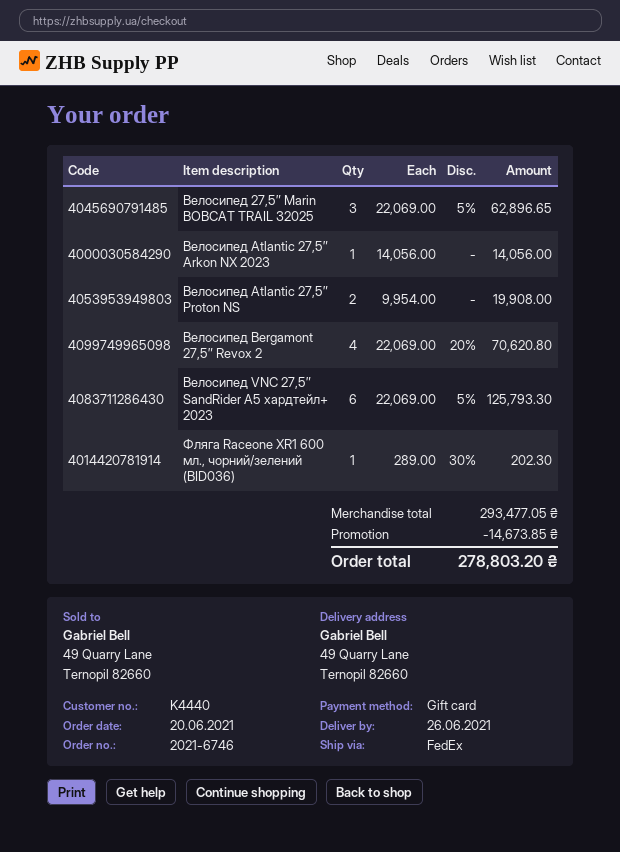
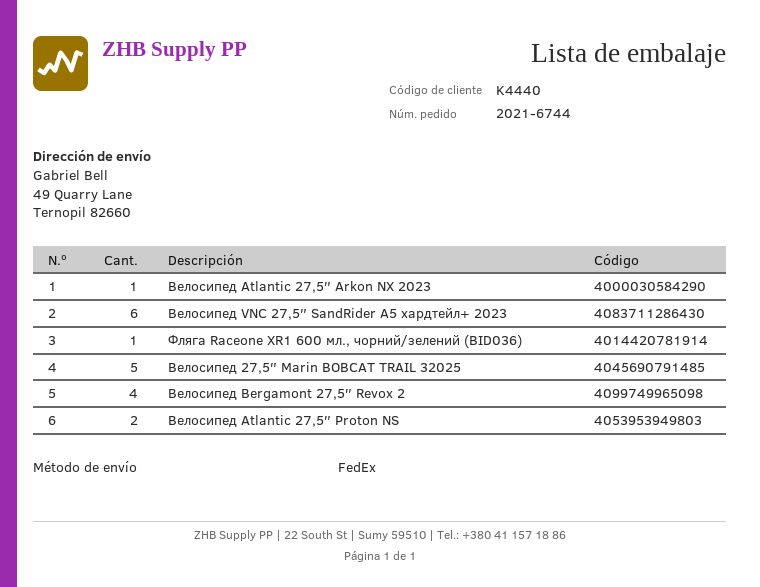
order number: 2021-6746 -> 2021-6744
Велосипед 27,5″ Marin BOBCAT TRAIL 32025: 3 -> 5

